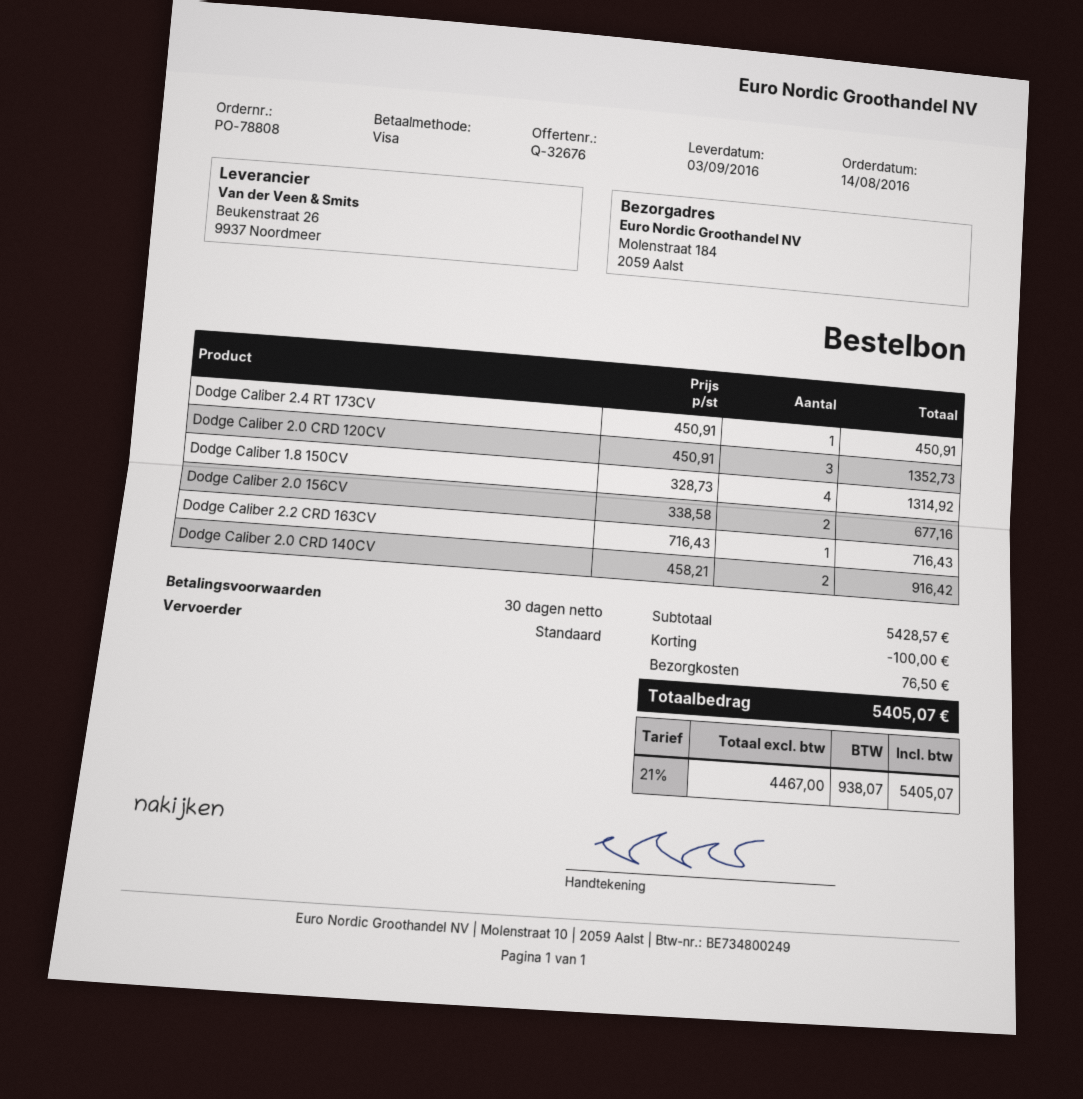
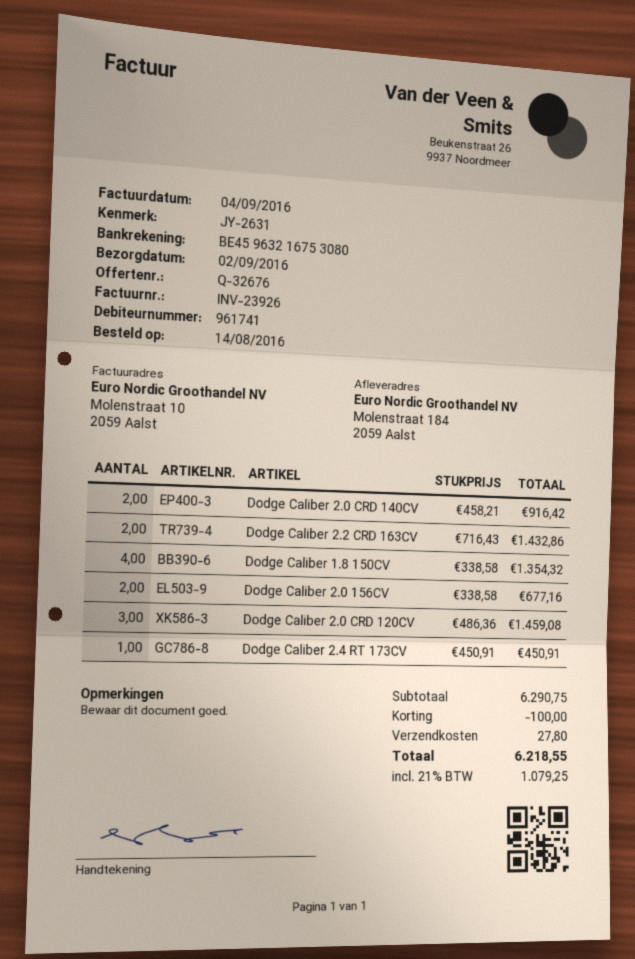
delivery date: 2016-09-03 -> 2016-09-02
Dodge Caliber 2.0 CRD 120CV: 3 x 450.91 = 1352.73 -> 3 x 486.36 = 1459.08
Dodge Caliber 1.8 150CV: 4 x 328.73 = 1314.92 -> 4 x 338.58 = 1354.32
Dodge Caliber 2.2 CRD 163CV: 1 x 716.43 = 716.43 -> 2 x 716.43 = 1432.86
subtotal: 5428.57 -> 6290.75
shipping: 76.50 -> 27.80
tax: 21% = 938.07 -> 21% = 1079.25
total: 5405.07 -> 6218.55

